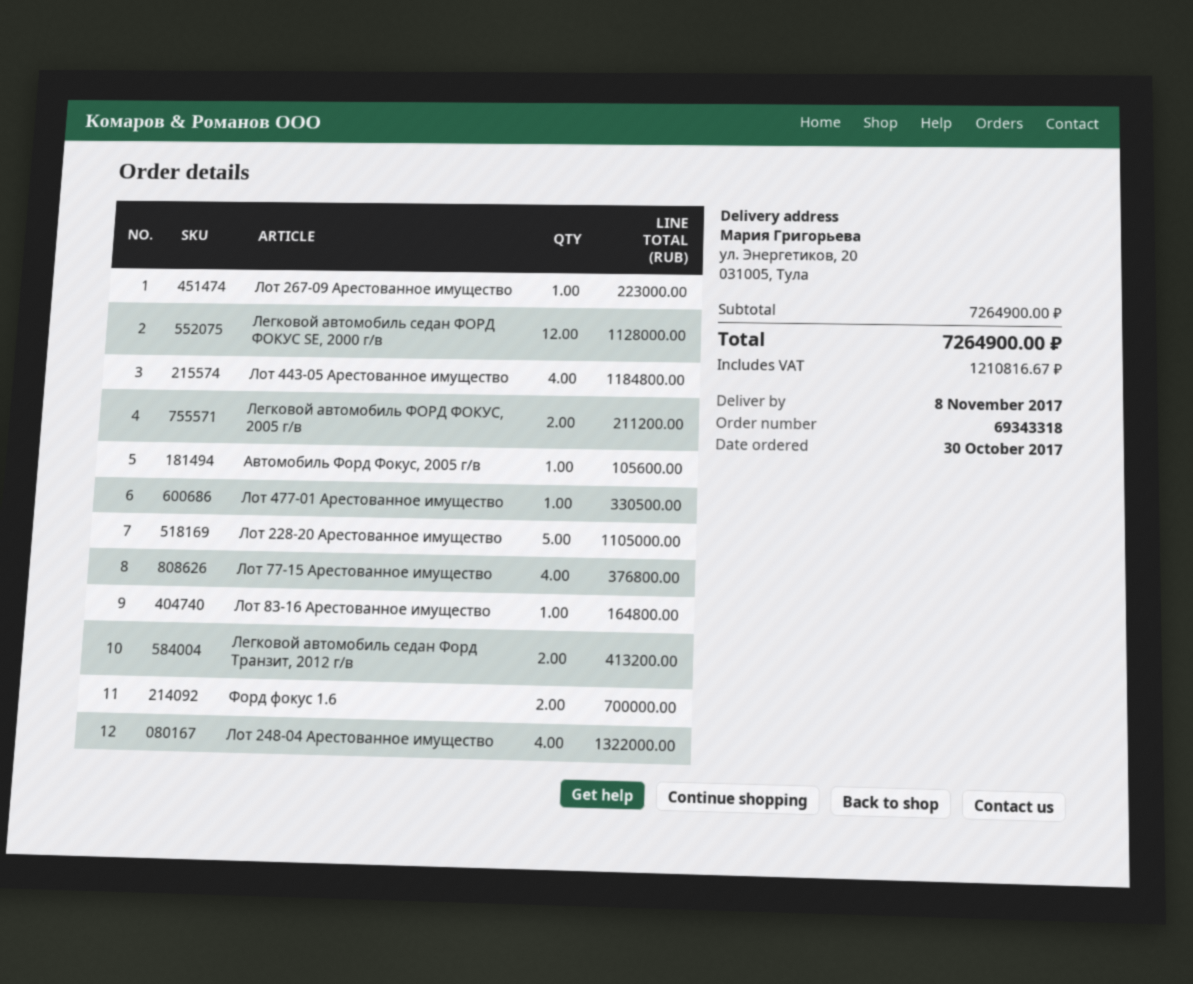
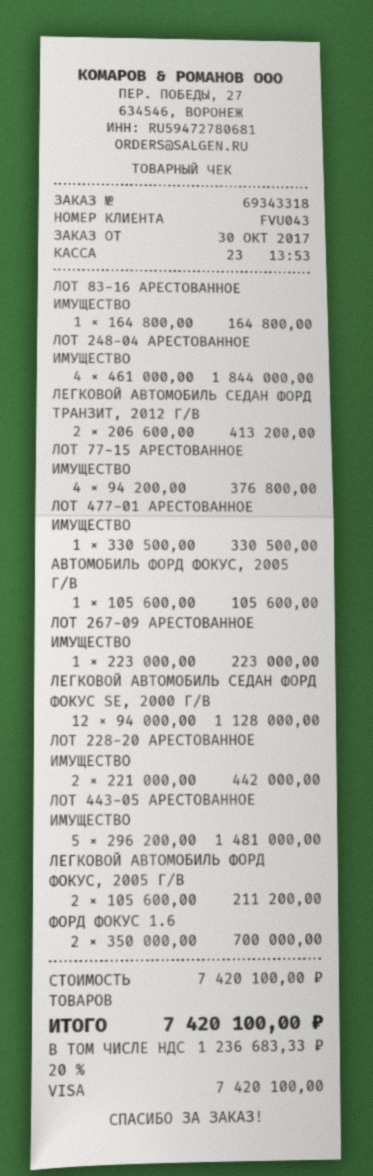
Лот 443-05 Арестованное имущество: 4 for 1184800.00 -> 5 for 1481000.00
Лот 228-20 Арестованное имущество: 5 for 1105000.00 -> 2 for 442000.00
Лот 248-04 Арестованное имущество: 4 for 1322000.00 -> 4 for 1844000.00
subtotal: 7264900.00 -> 7420100.00
tax: 1210816.67 -> 1236683.33
total: 7264900.00 -> 7420100.00

